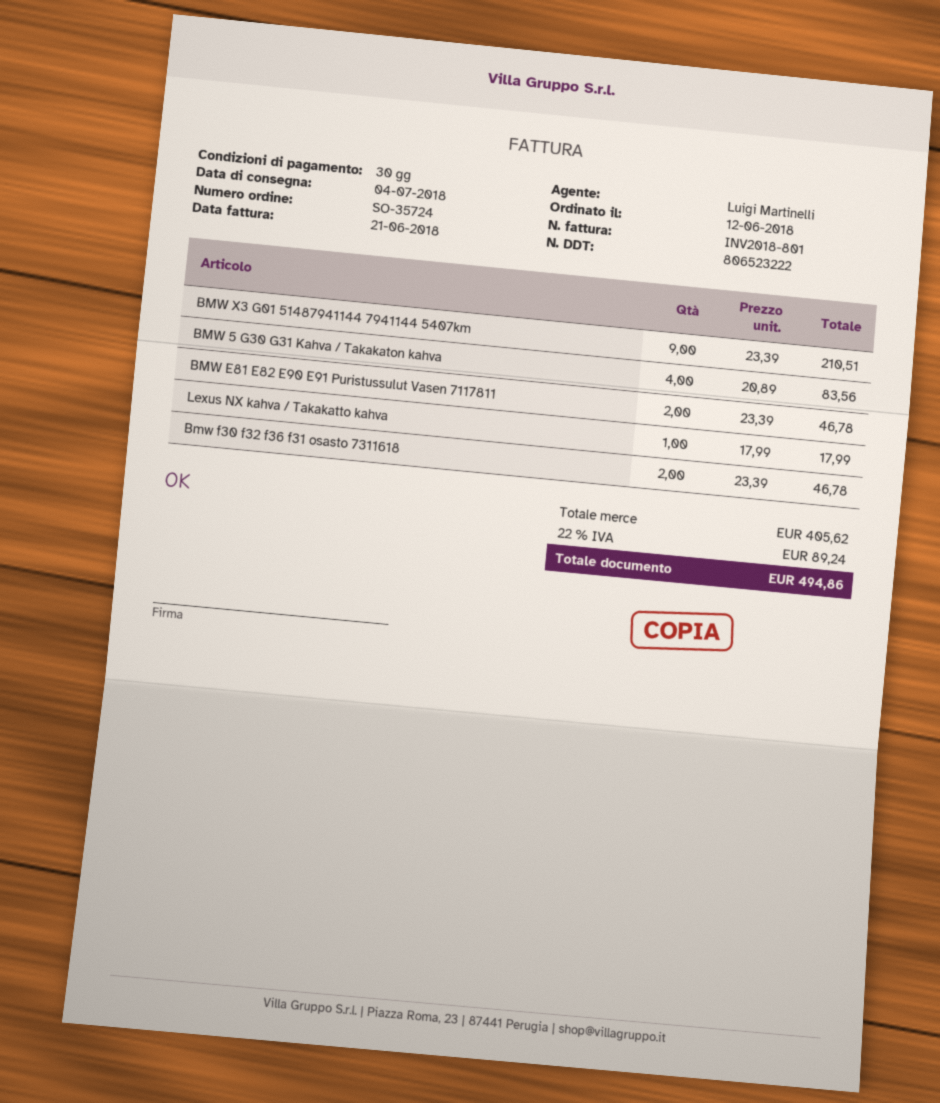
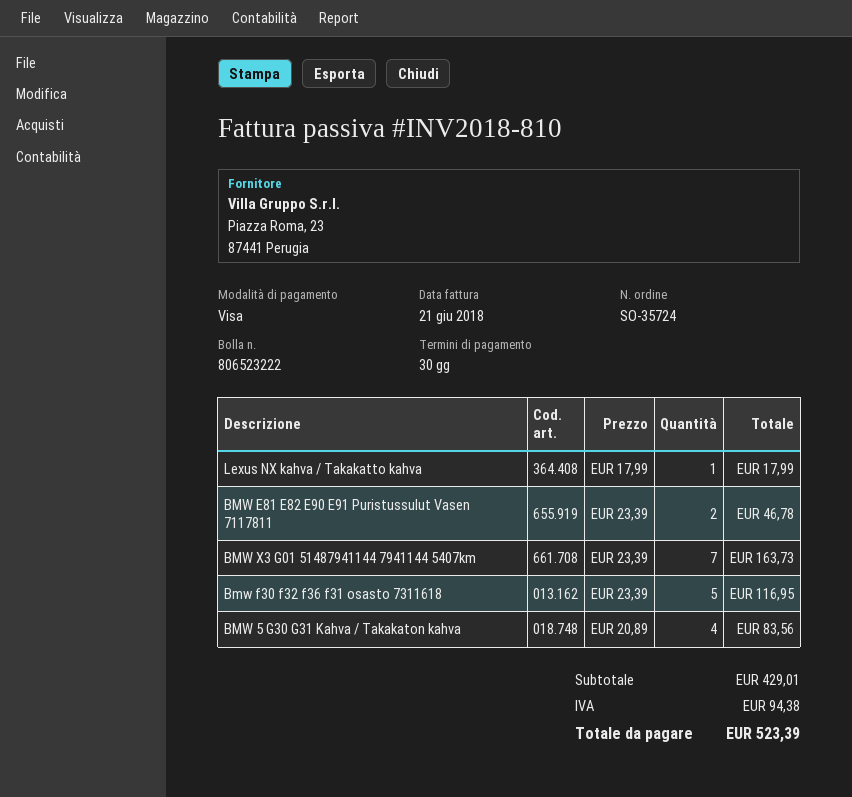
invoice number: INV2018-801 -> INV2018-810
BMW X3 G01 51487941144 7941144 5407km: 9 x 23.39 = 210.51 -> 7 x 23.39 = 163.73
Bmw f30 f32 f36 f31 osasto 7311618: 2 x 23.39 = 46.78 -> 5 x 23.39 = 116.95
subtotal: 405.62 -> 429.01
tax: 89.24 -> 94.38
total: 494.86 -> 523.39

